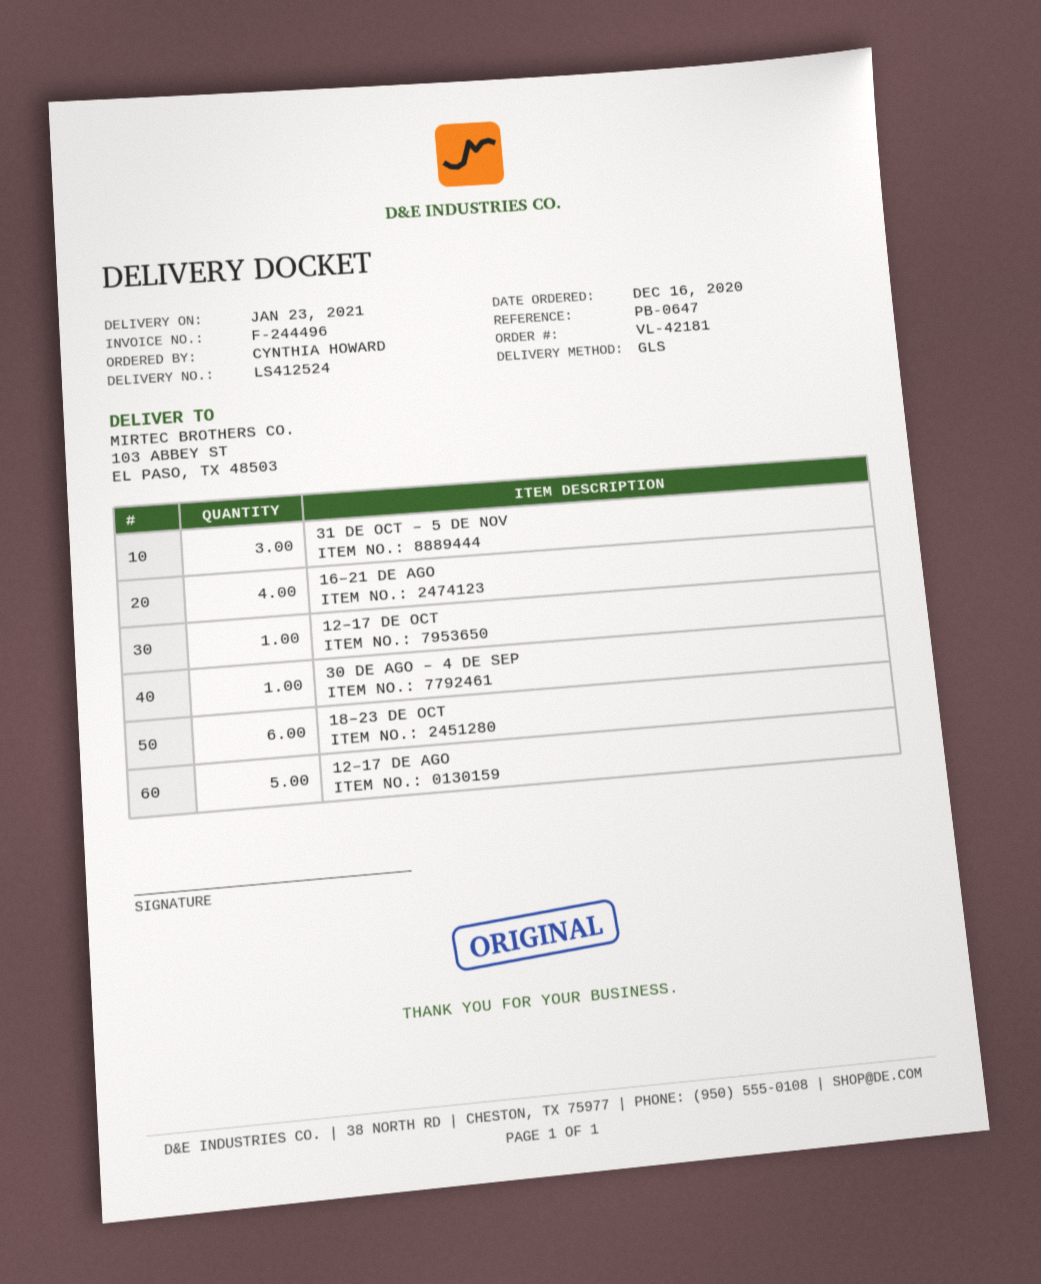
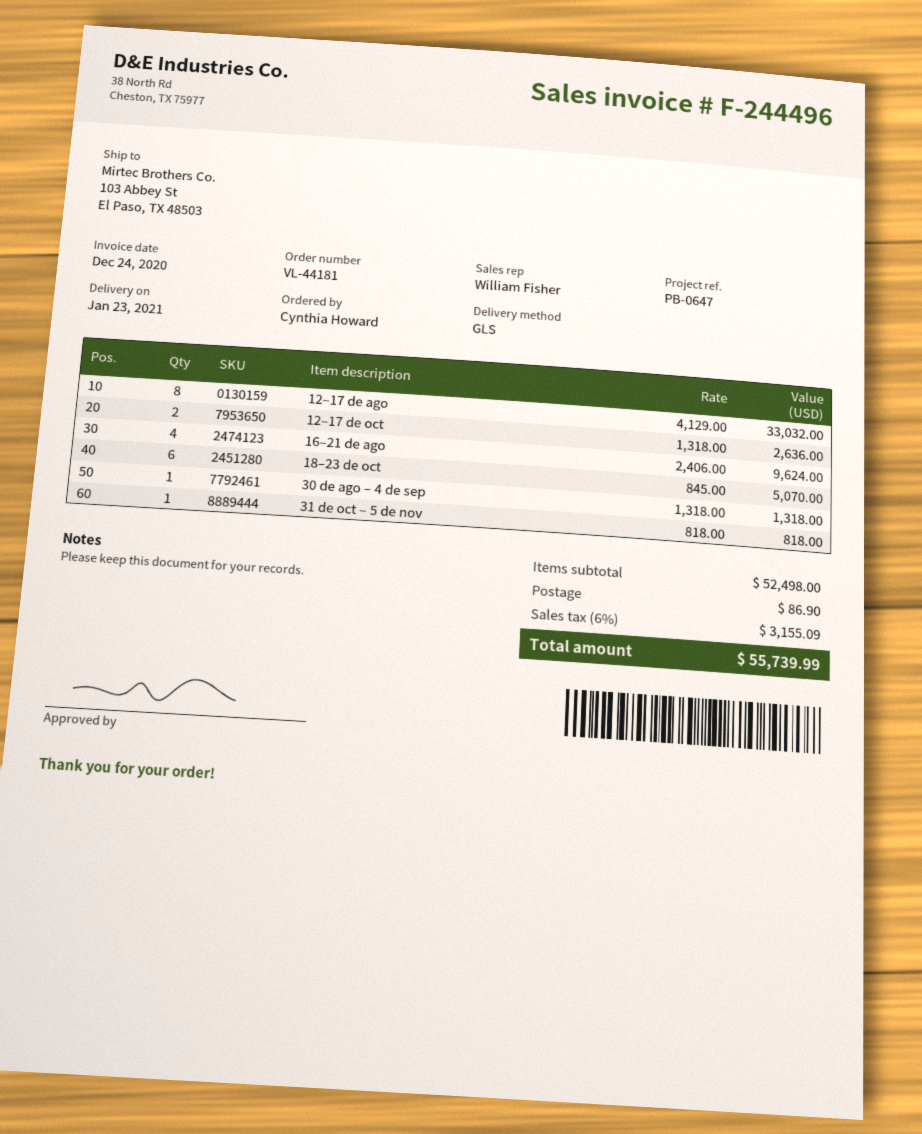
order number: VL-42181 -> VL-44181
31 DE OCT – 5 DE NOV: 3 -> 1
12–17 DE OCT: 1 -> 2
12–17 DE AGO: 5 -> 8

